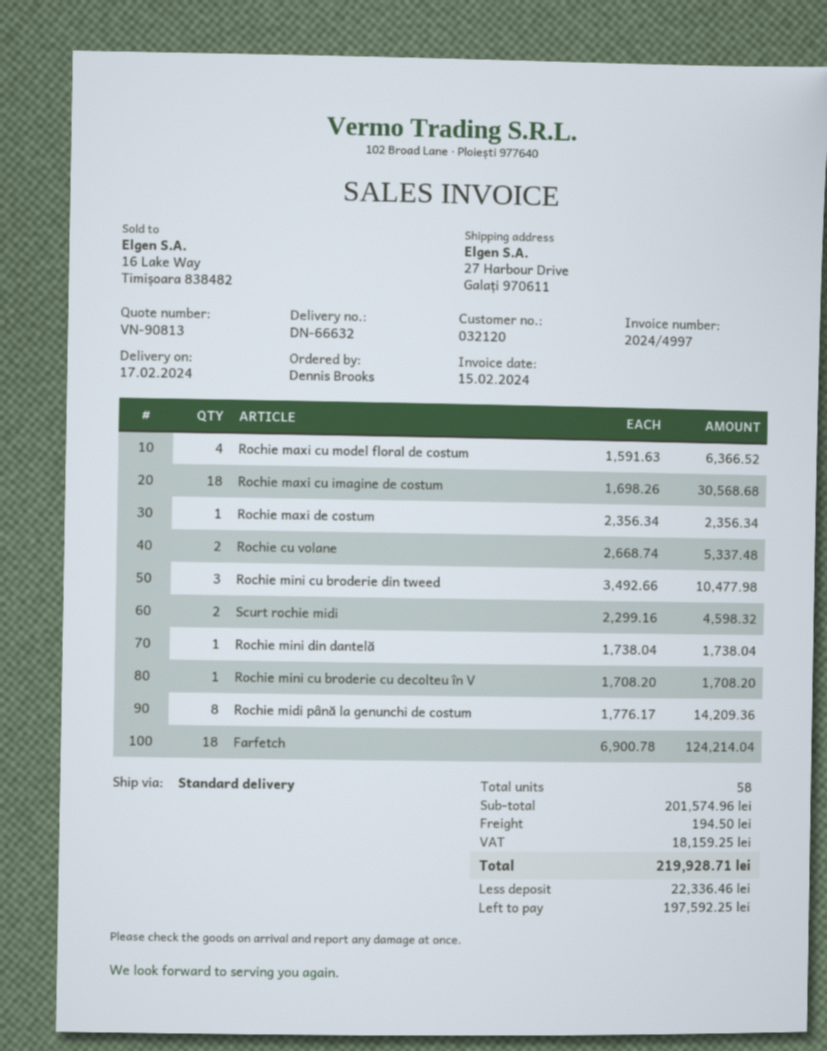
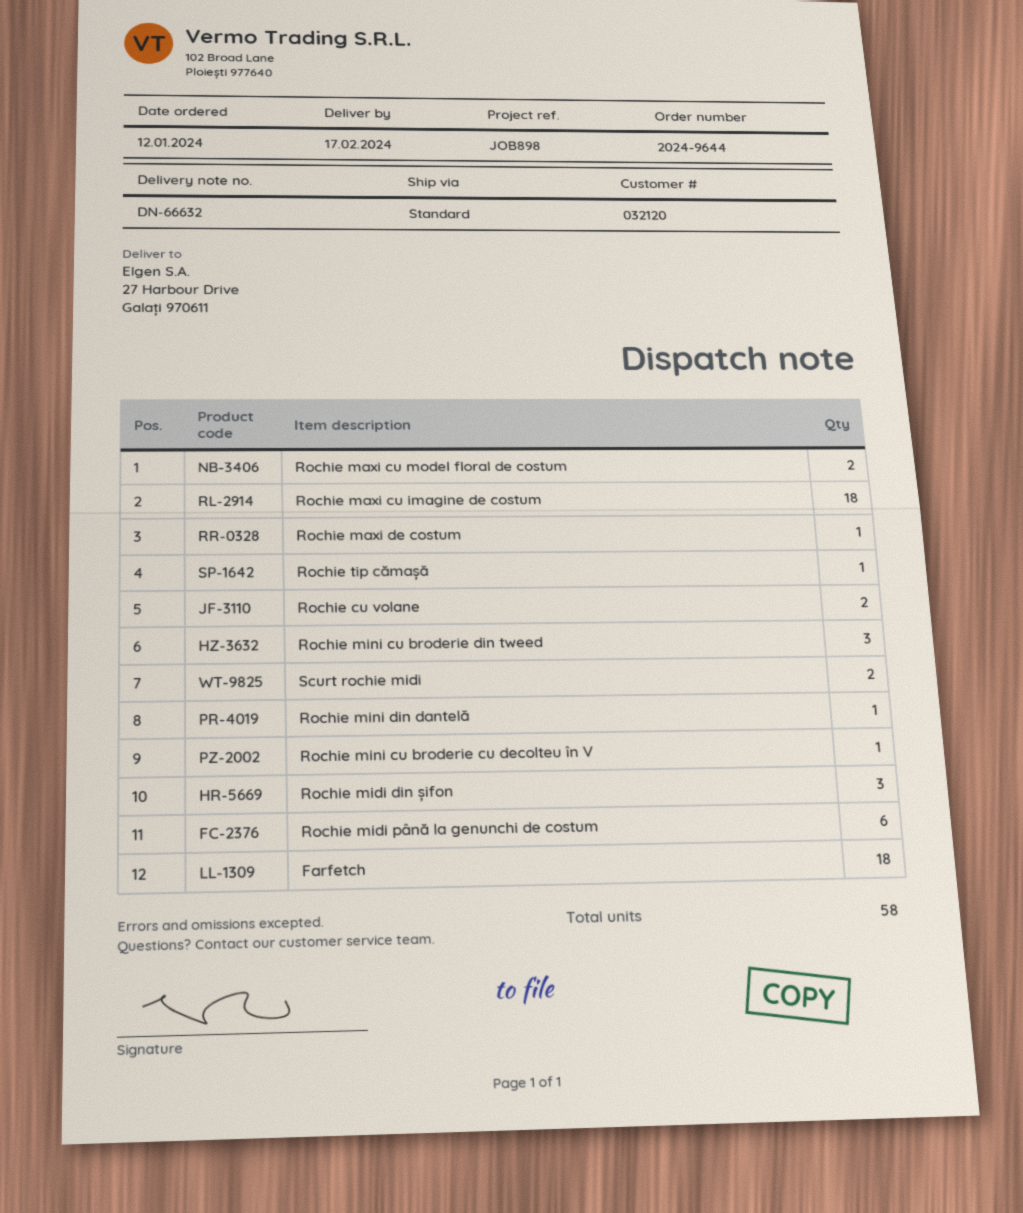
Rochie maxi cu model floral de costum: 4 -> 2
Rochie midi până la genunchi de costum: 8 -> 6
Rochie tip cămașă: none -> 1
Rochie midi din șifon: none -> 3

